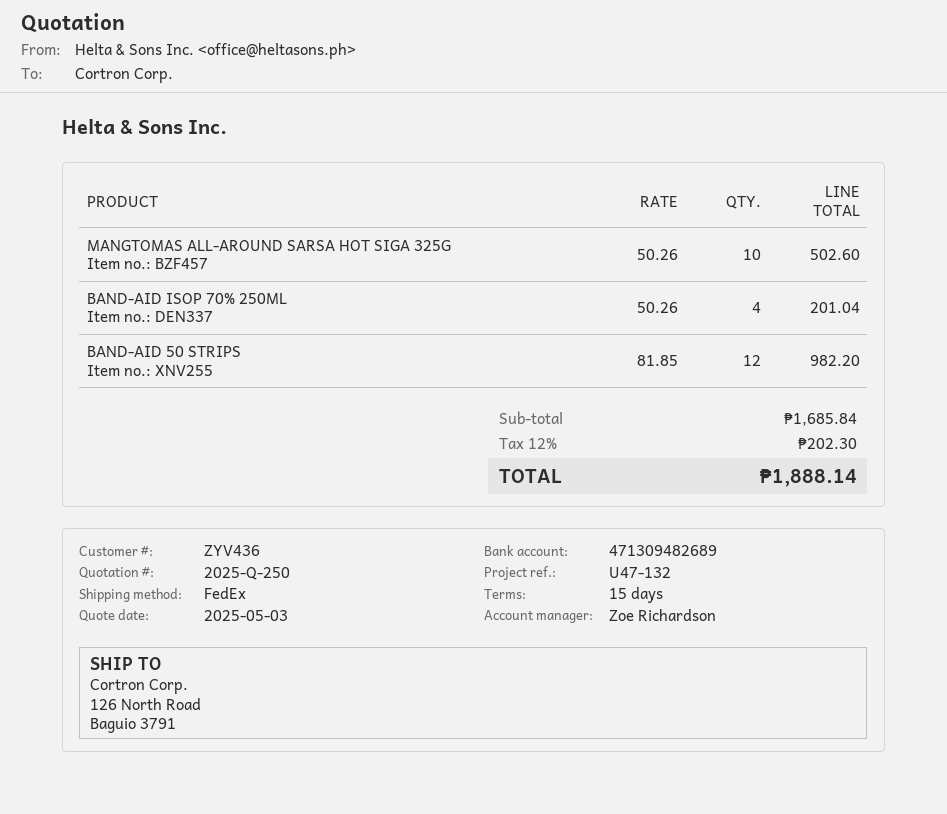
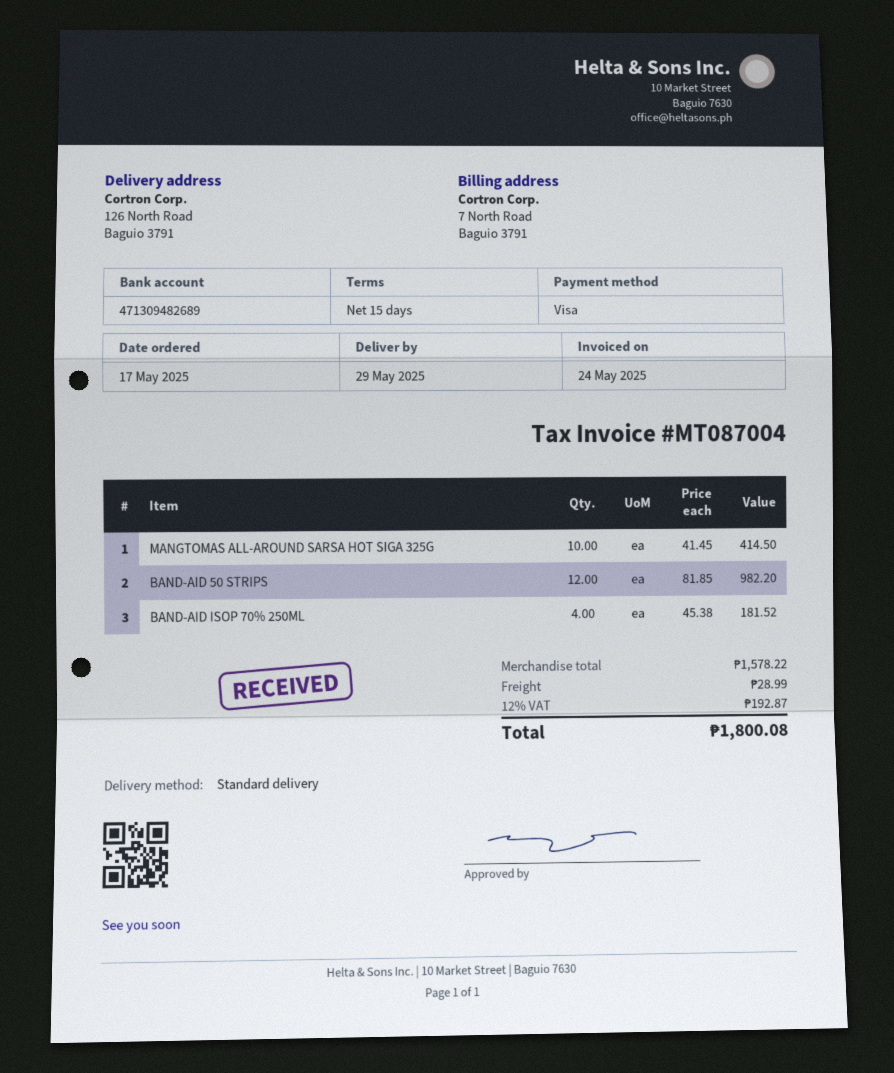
shipping method: FedEx -> standard
MANGTOMAS ALL-AROUND SARSA HOT SIGA 325G: 10 x 50.26 = 502.60 -> 10 x 41.45 = 414.50
BAND-AID ISOP 70% 250ML: 4 x 50.26 = 201.04 -> 4 x 45.38 = 181.52
subtotal: 1685.84 -> 1578.22
shipping: none -> 28.99
tax: 12% = 202.30 -> 12% = 192.87
total: 1888.14 -> 1800.08

